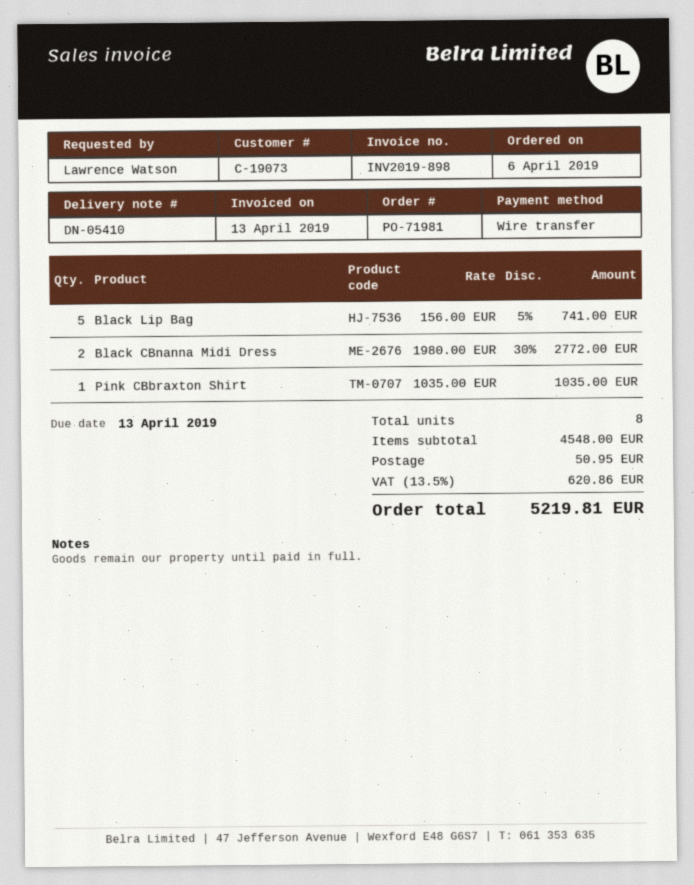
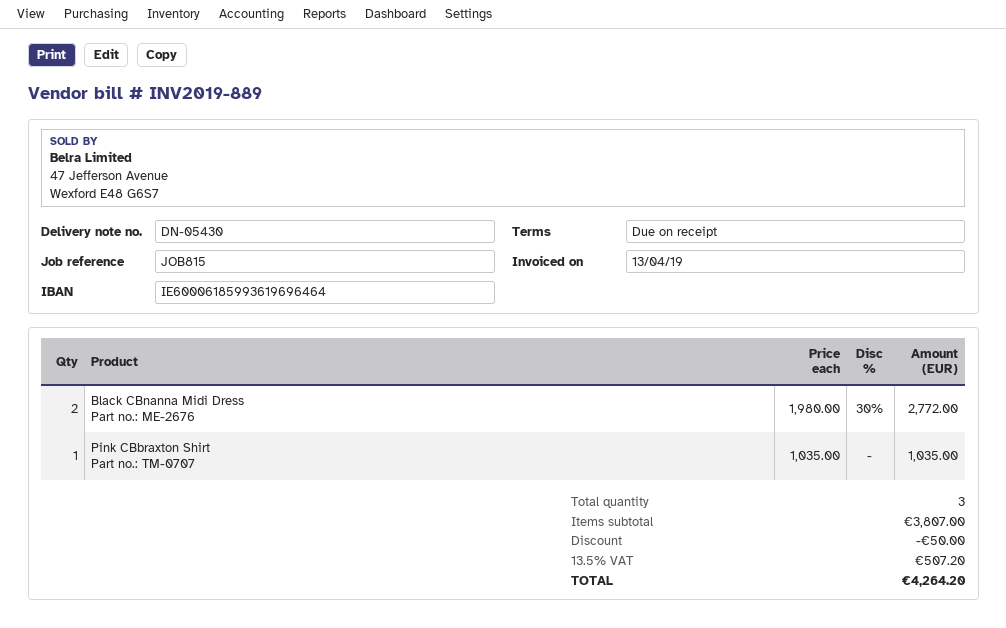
delivery note number: DN-05410 -> DN-05430
invoice number: INV2019-898 -> INV2019-889
Black Lip Bag: 5 x 156.00 - 5% = 741.00 -> none
total quantity: 8 -> 3
subtotal: 4548.00 -> 3807.00
discount: none -> 50.00
shipping: 50.95 -> none
tax: 13.5% = 620.86 -> 13.5% = 507.20
total: 5219.81 -> 4264.20

